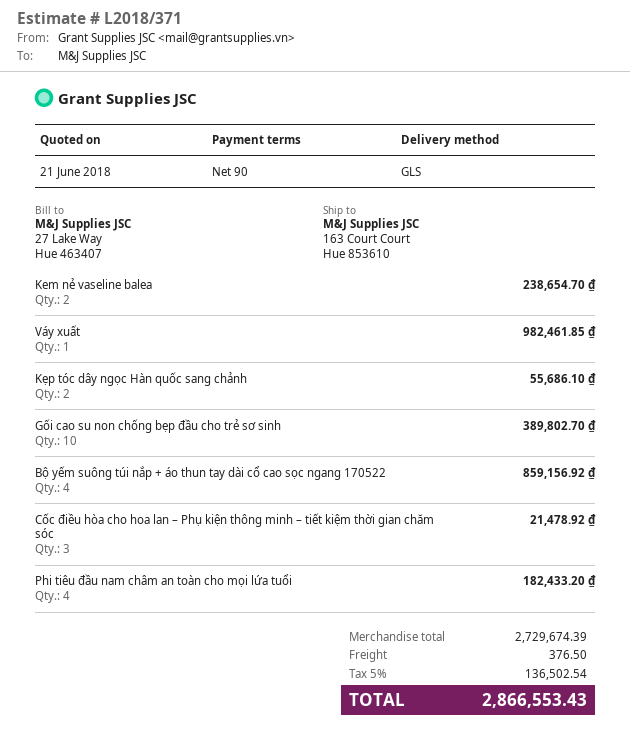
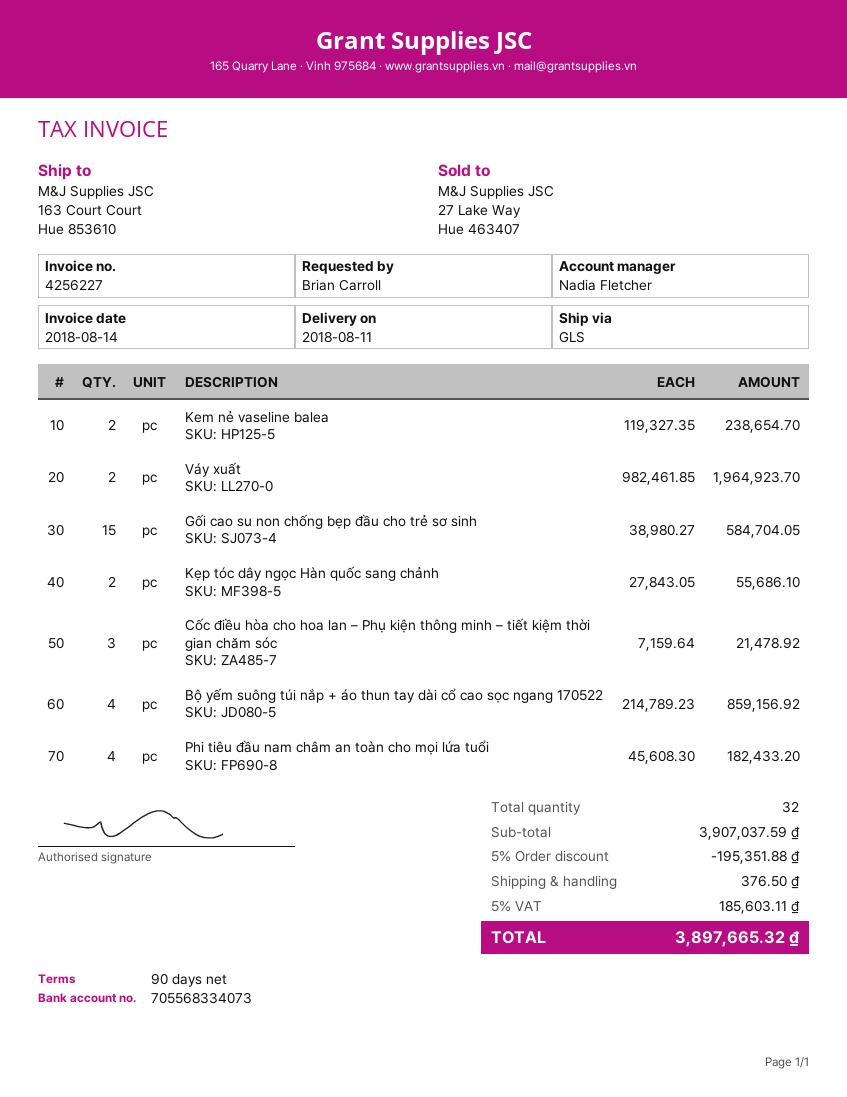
Váy xuất: 1 for 982461.85 -> 2 for 1964923.70
Gối cao su non chống bẹp đầu cho trẻ sơ sinh: 10 for 389802.70 -> 15 for 584704.05
subtotal: 2729674.39 -> 3907037.59
discount: none -> 5% = 195351.88
tax: 5% = 136502.54 -> 5% = 185603.11
total: 2866553.43 -> 3897665.32

